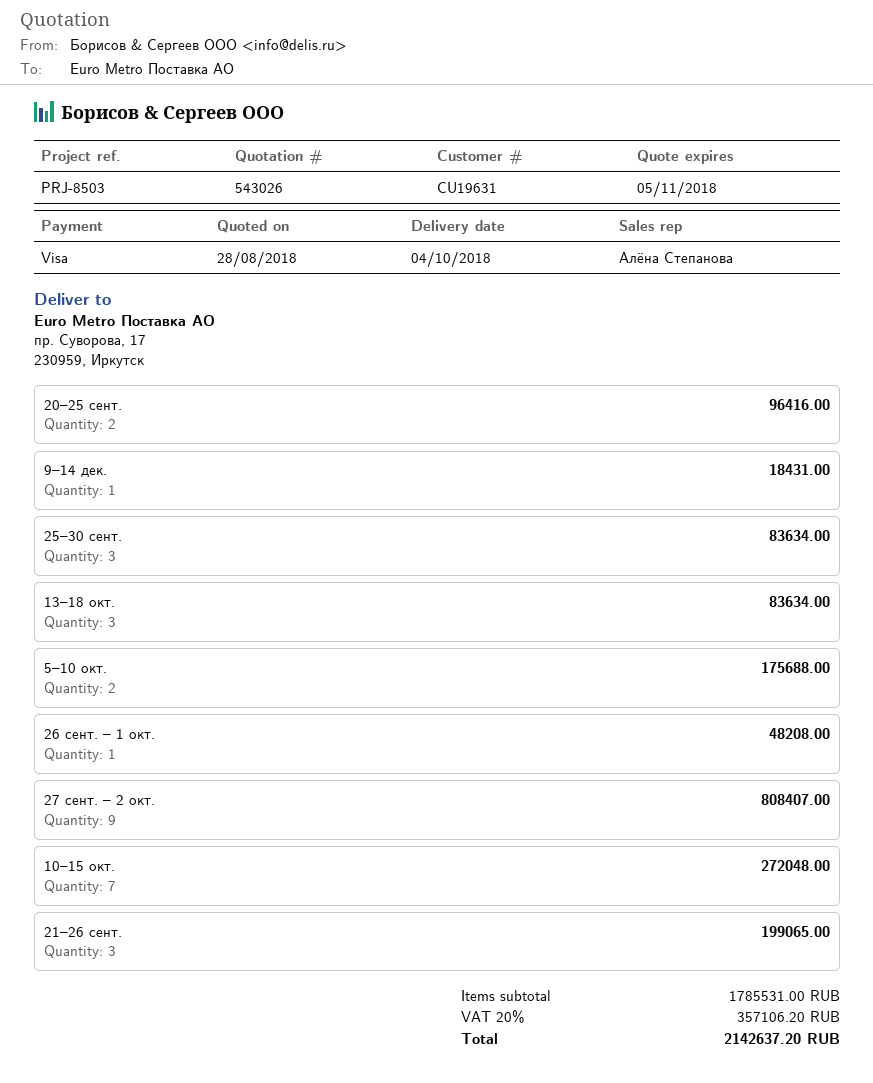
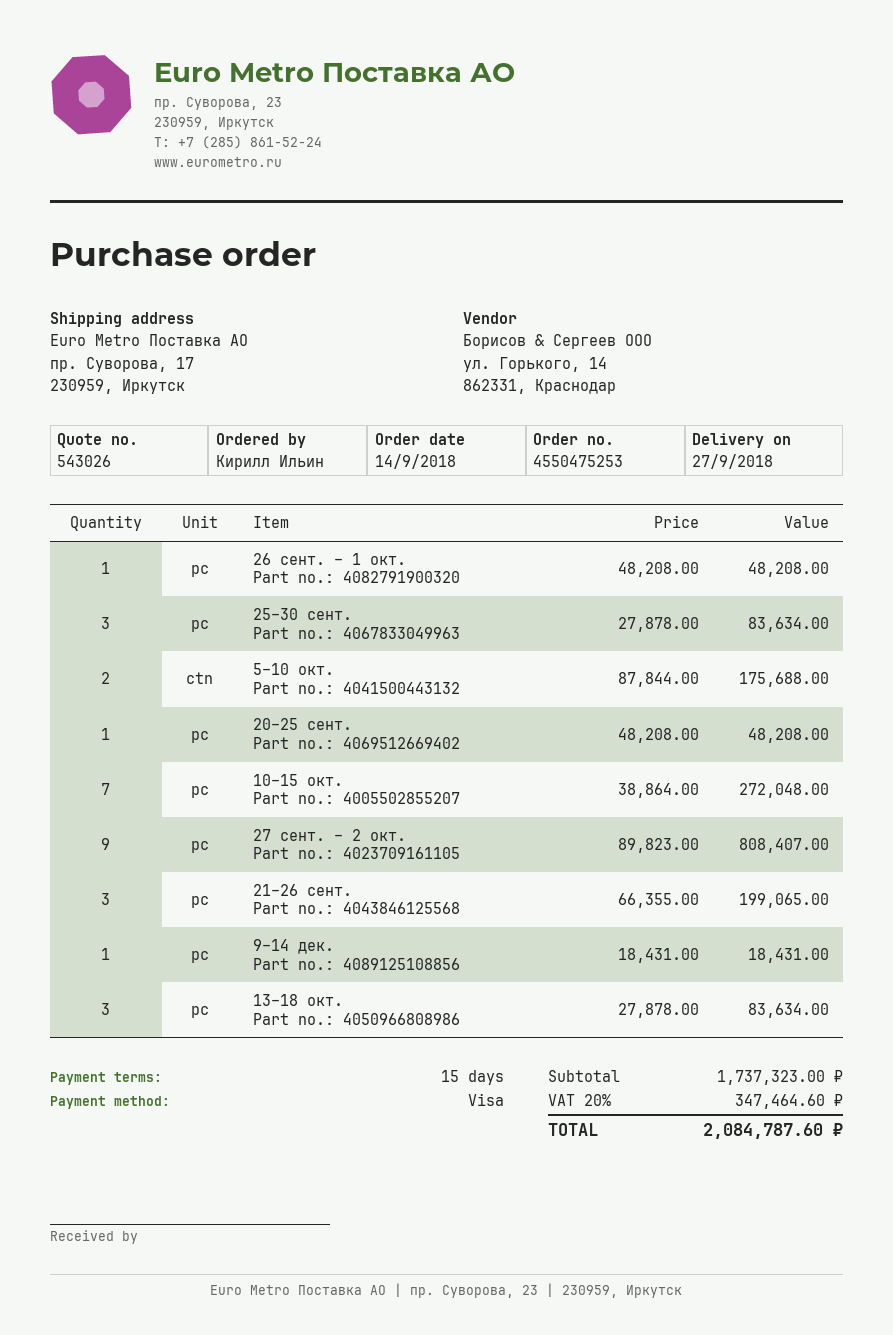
delivery date: 2018-10-04 -> 2018-09-27
20–25 сент.: 2 for 96416.00 -> 1 for 48208.00
subtotal: 1785531.00 -> 1737323.00
tax: 20% = 357106.20 -> 20% = 347464.60
total: 2142637.20 -> 2084787.60

